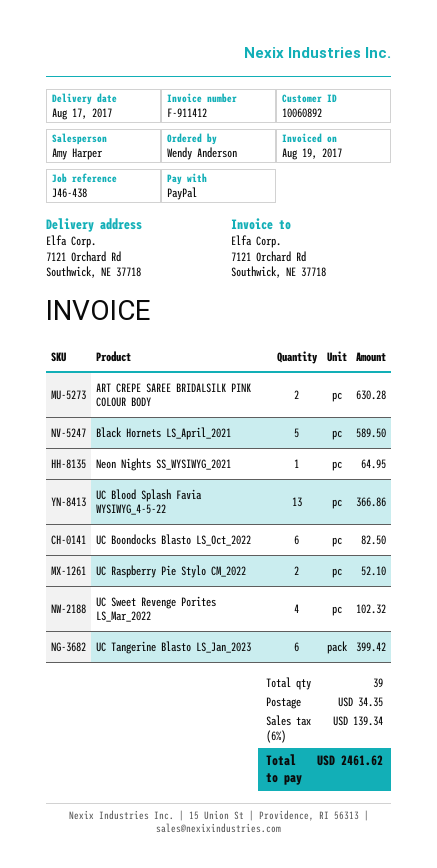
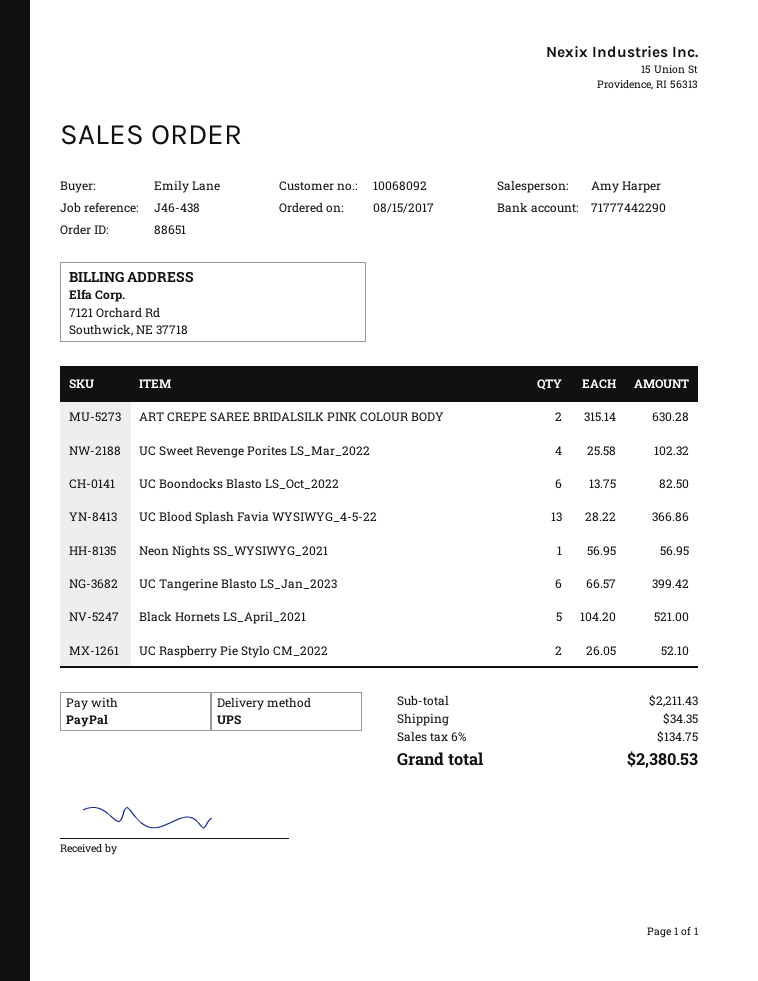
customer number: 10060892 -> 10068092
ordered by: Wendy Anderson -> Emily Lane
Black Hornets LS_April_2021: 5 for 589.50 -> 5 for 521.00
Neon Nights SS_WYSIWYG_2021: 1 for 64.95 -> 1 for 56.95
tax: 6% = 139.34 -> 6% = 134.75
total: 2461.62 -> 2380.53

